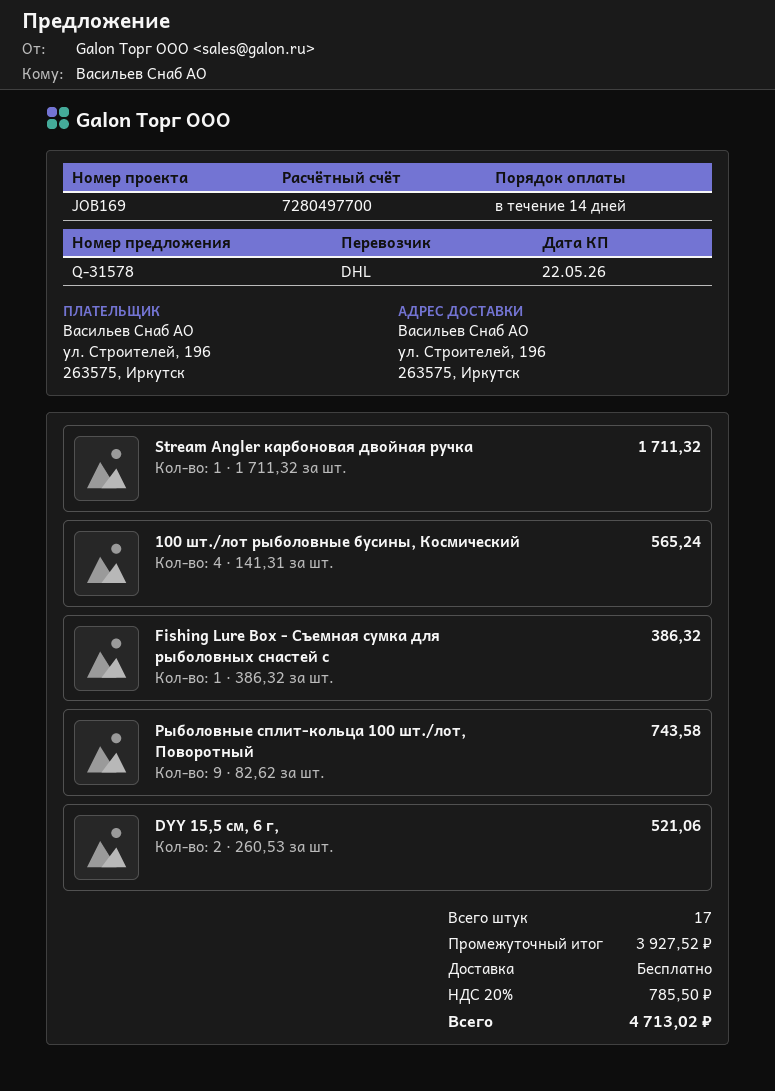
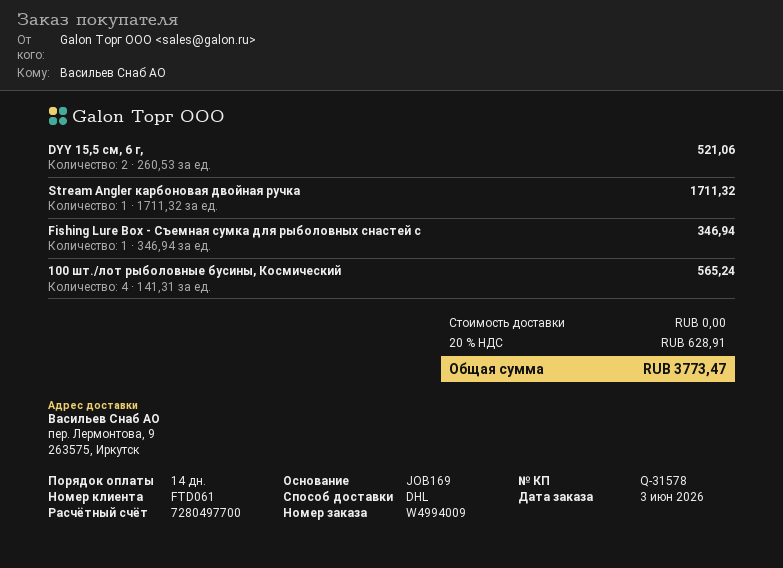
ship to: ул. Строителей, 196, 263575, Иркутск -> пер. Лермонтова, 9, 263575, Иркутск
Fishing Lure Box - Съемная сумка для рыболовных снастей с: 1 x 386.32 = 386.32 -> 1 x 346.94 = 346.94
Рыболовные сплит-кольца 100 шт./лот, Поворотный: 9 x 82.62 = 743.58 -> none
tax: 20% = 785.50 -> 20% = 628.91
total: 4713.02 -> 3773.47

